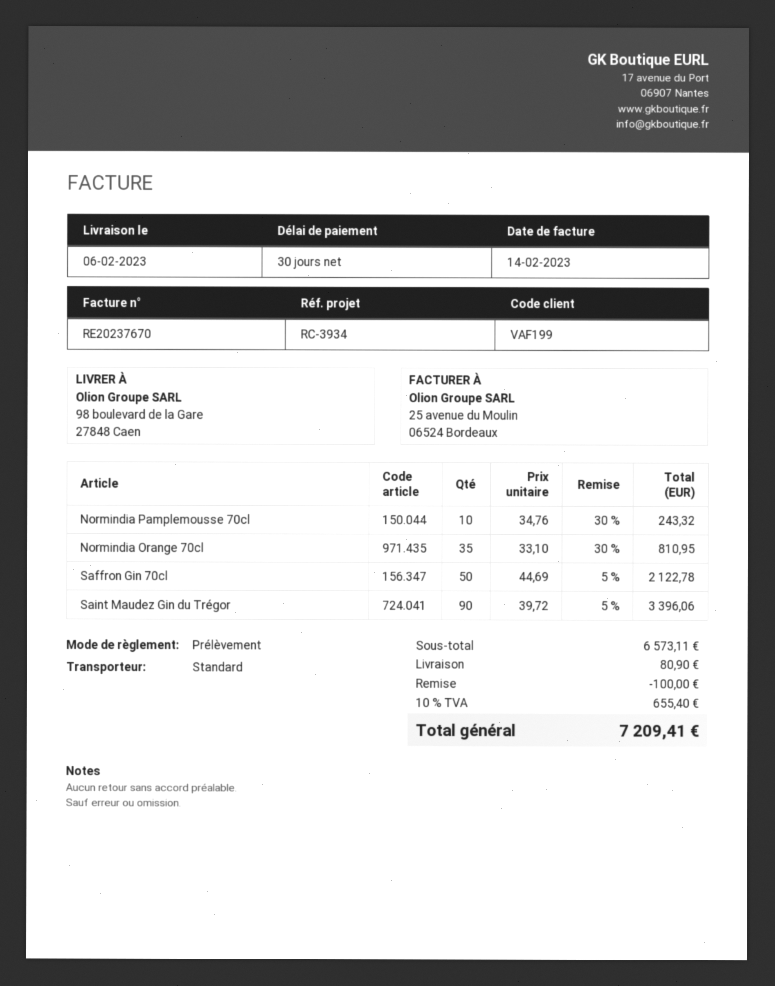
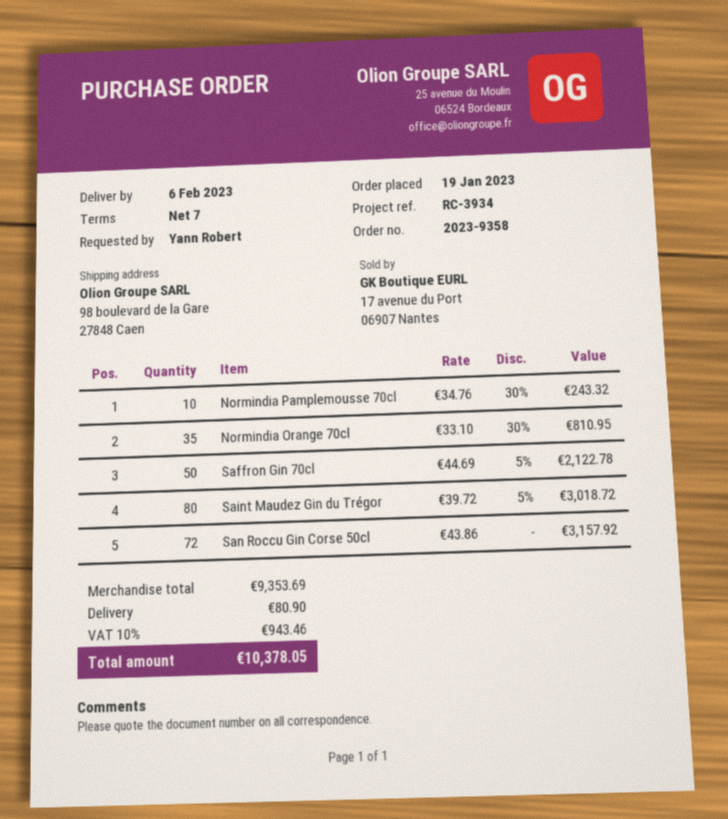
payment terms: 30 days -> 7 days
Saint Maudez Gin du Trégor: 90 x 39.72 - 5% = 3396.06 -> 80 x 39.72 - 5% = 3018.72
San Roccu Gin Corse 50cl: none -> 72 x 43.86 = 3157.92
subtotal: 6573.11 -> 9353.69
discount: 100.00 -> none
tax: 10% = 655.40 -> 10% = 943.46
total: 7209.41 -> 10378.05

